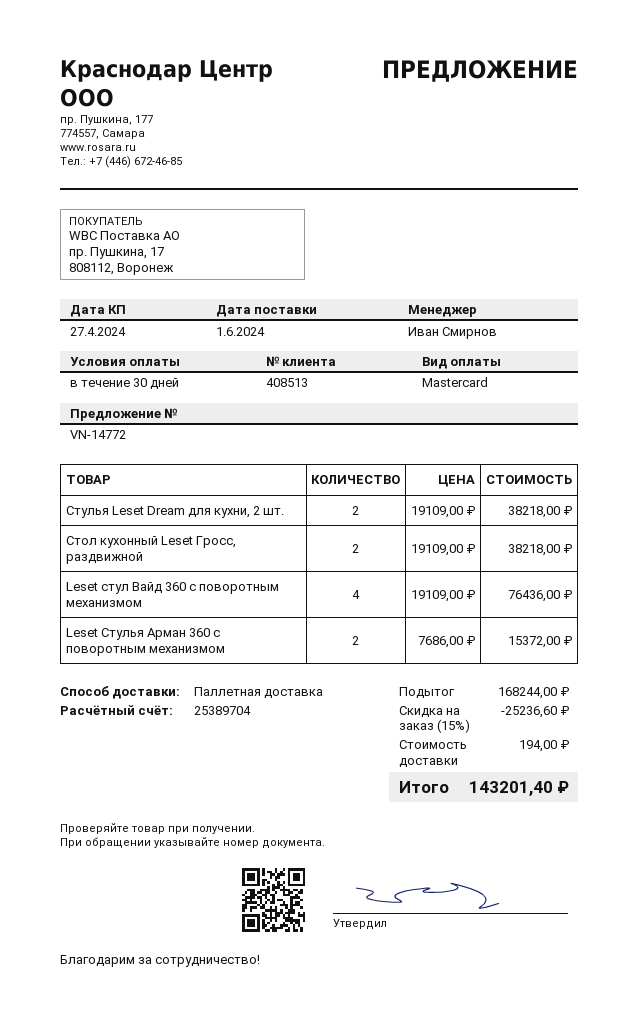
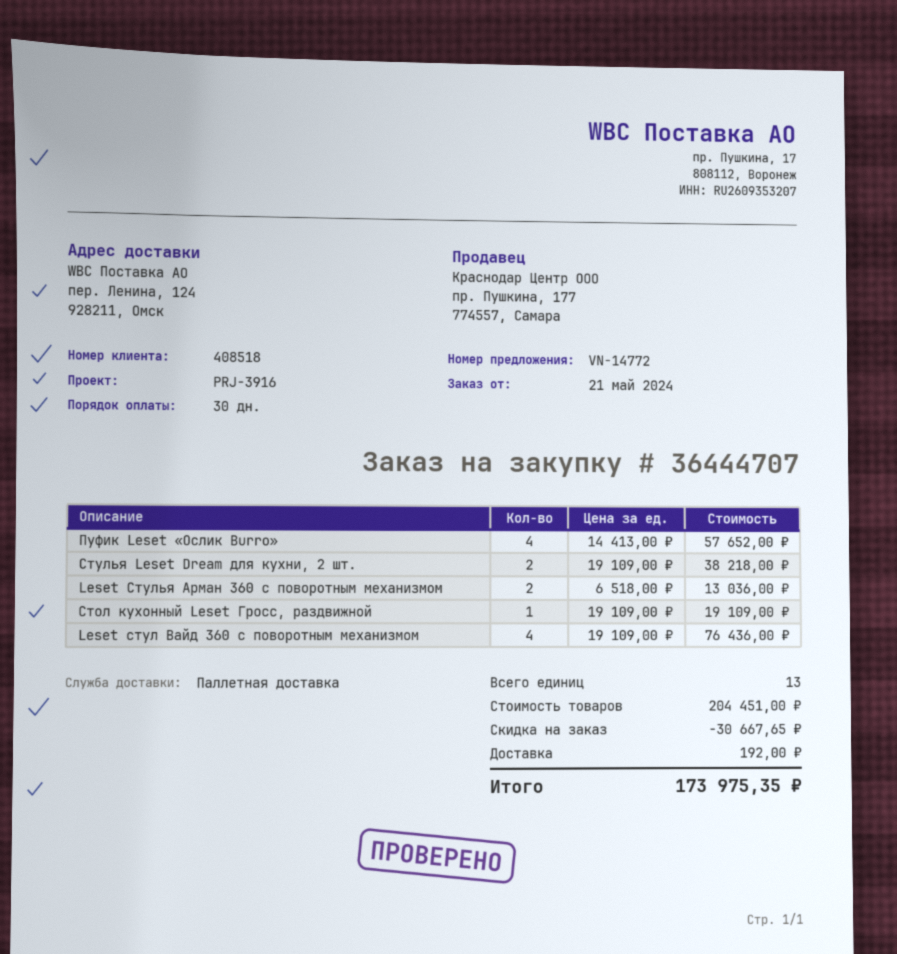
customer number: 408513 -> 408518
Стол кухонный Leset Гросс, раздвижной: 2 x 19109.00 = 38218.00 -> 1 x 19109.00 = 19109.00
Leset Стулья Арман 360 с поворотным механизмом: 2 x 7686.00 = 15372.00 -> 2 x 6518.00 = 13036.00
Пуфик Leset «Ослик Burro»: none -> 4 x 14413.00 = 57652.00
subtotal: 168244.00 -> 204451.00
discount: 25236.60 -> 30667.65
shipping: 194.00 -> 192.00
total: 143201.40 -> 173975.35

